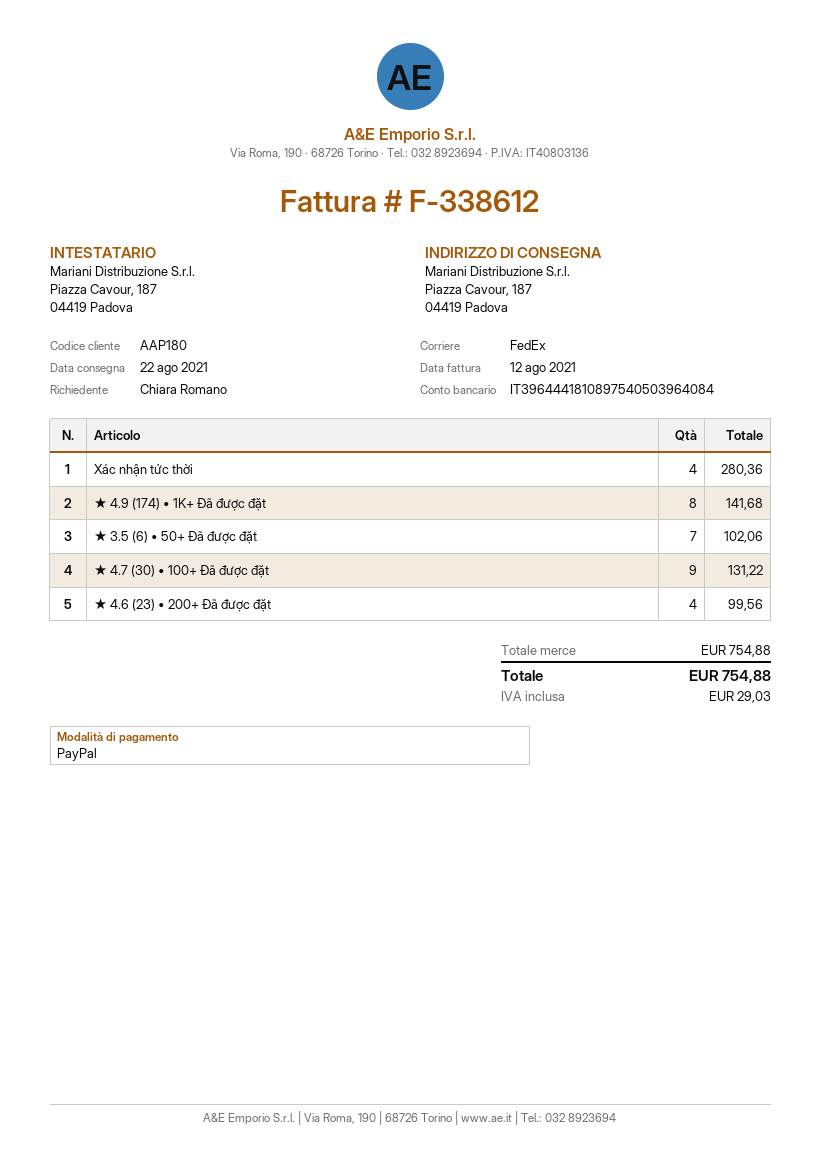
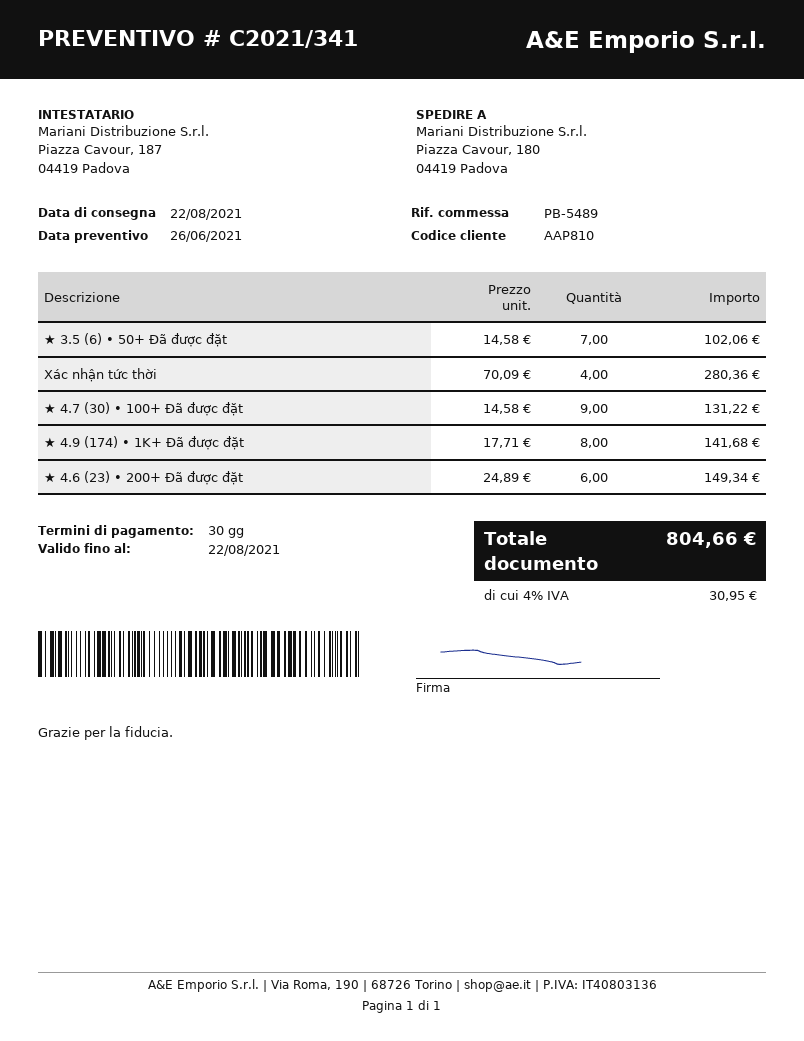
customer number: AAP180 -> AAP810
ship to: Piazza Cavour, 187, 04419 Padova -> Piazza Cavour, 180, 04419 Padova
★ 4.6 (23) • 200+ Đã được đặt: 4 for 99.56 -> 6 for 149.34
tax: 29.03 -> 30.95
total: 754.88 -> 804.66

